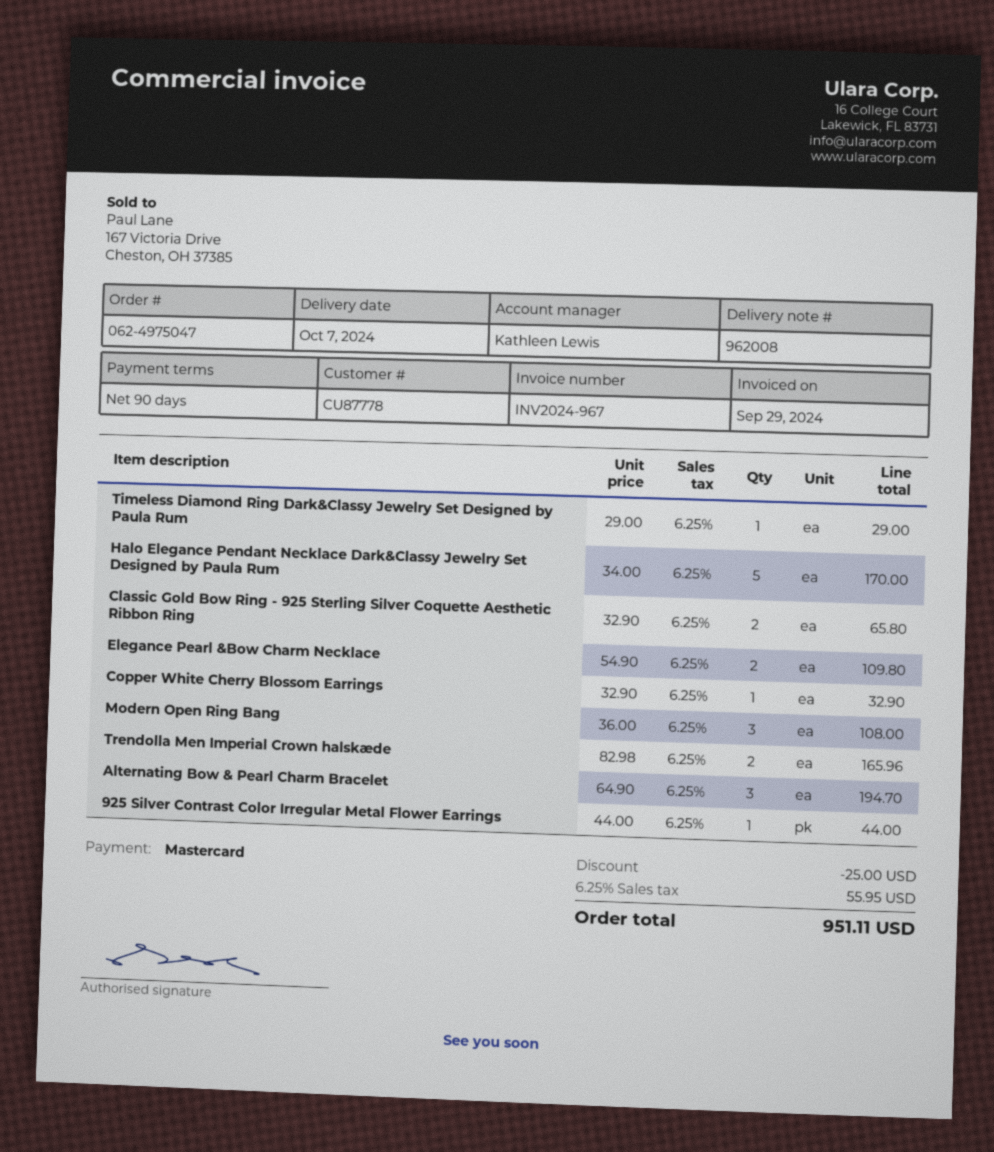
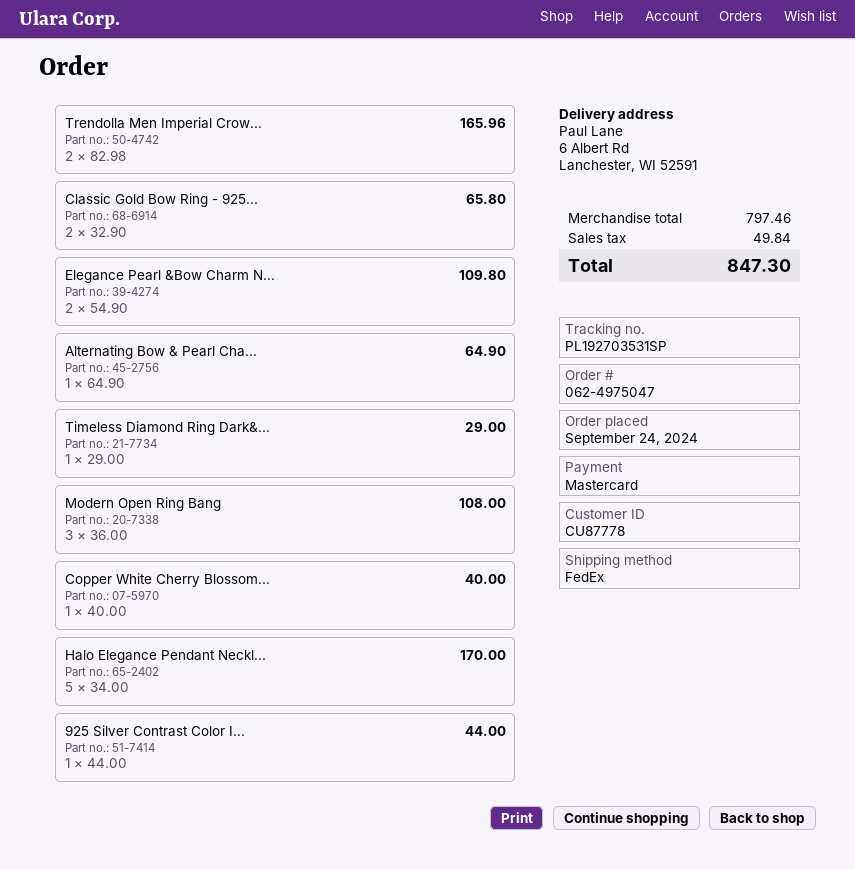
Copper White Cherry Blossom Earrings: 1 x 32.90 = 32.90 -> 1 x 40.00 = 40.00
Alternating Bow & Pearl Charm Bracelet: 3 x 64.90 = 194.70 -> 1 x 64.90 = 64.90
discount: 25.00 -> none
tax: 55.95 -> 49.84
total: 951.11 -> 847.30

